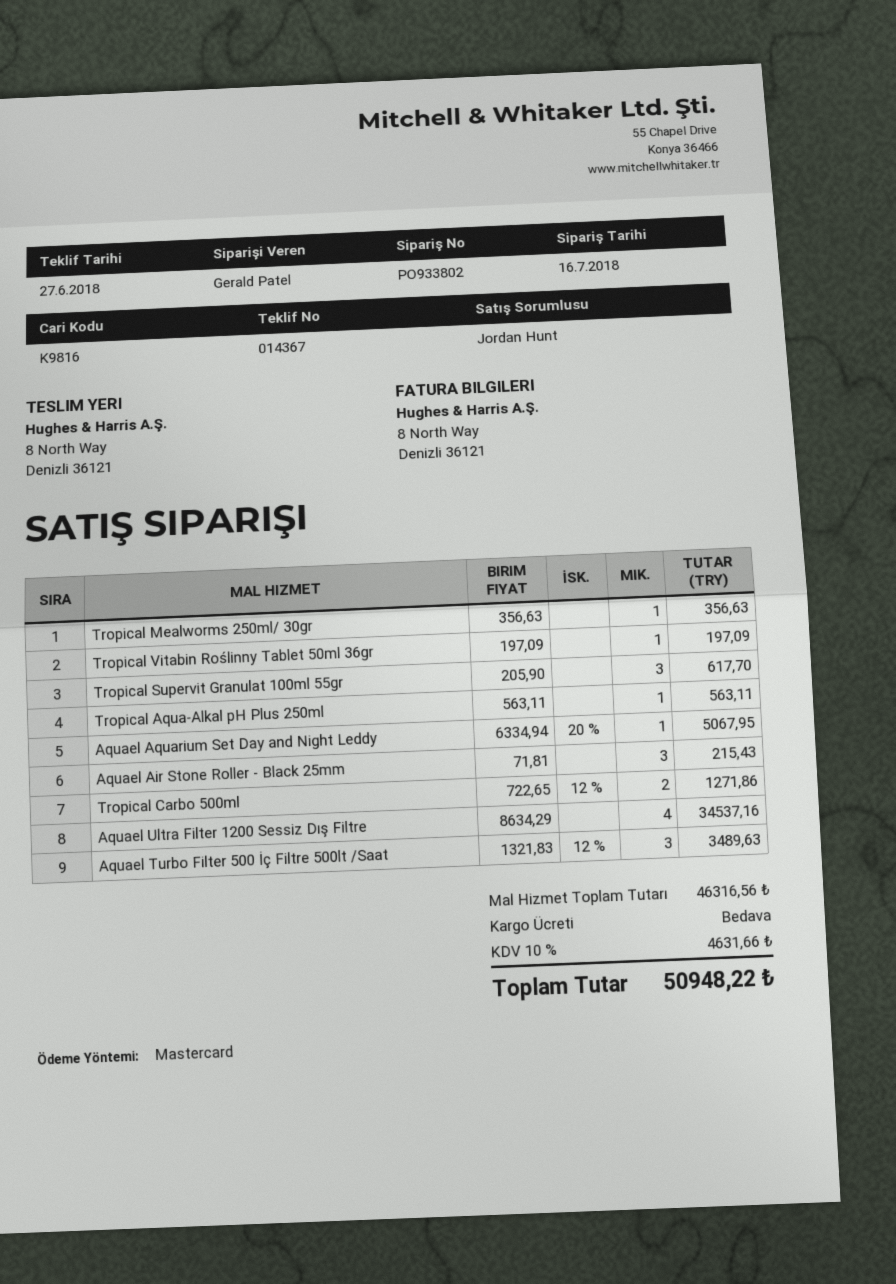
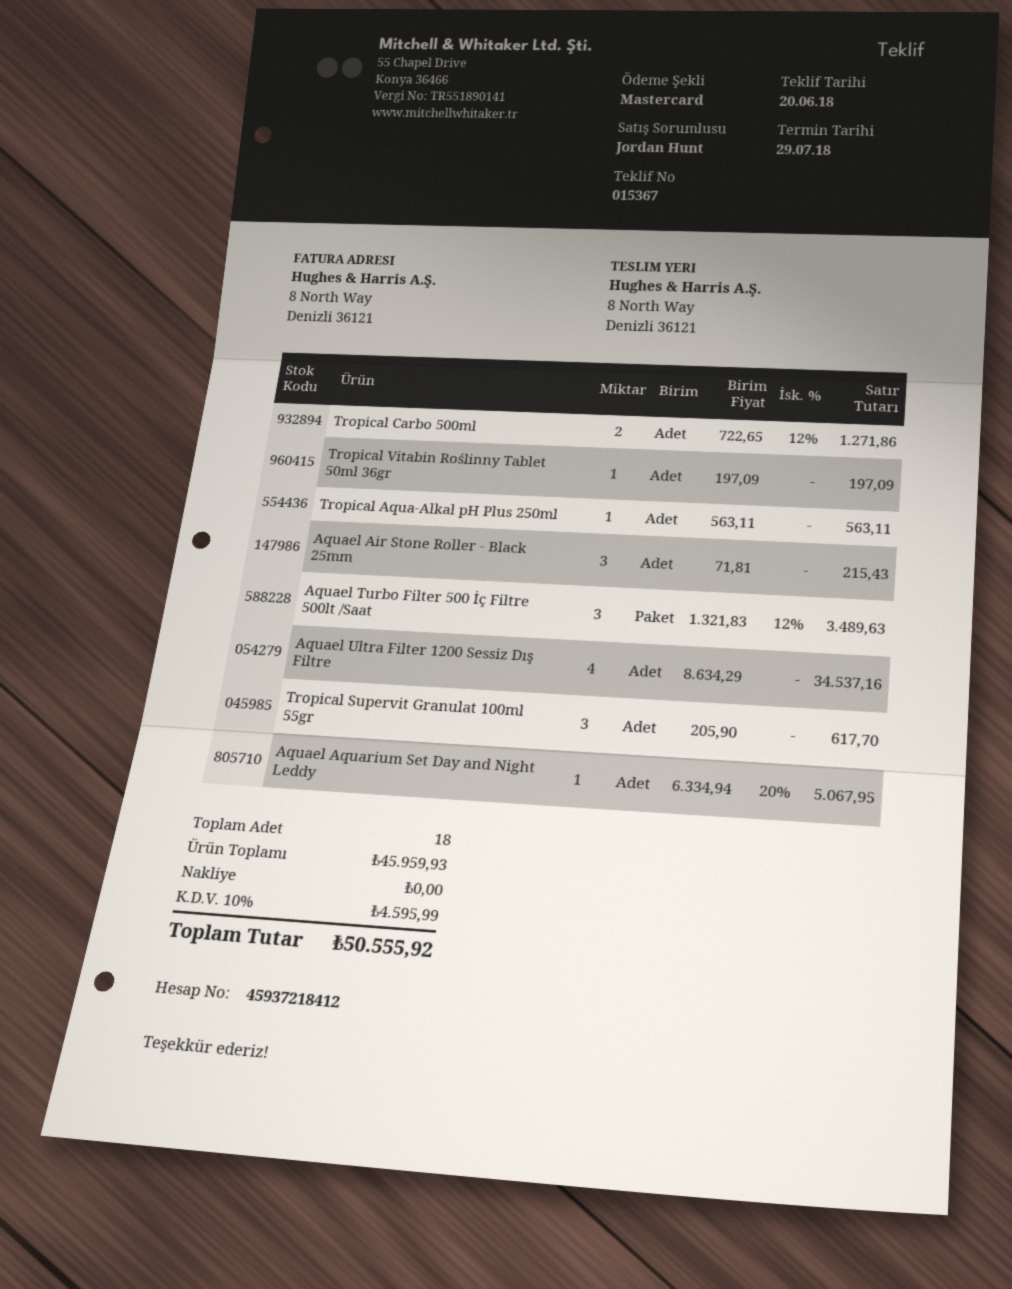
quote number: 014367 -> 015367
quote date: 2018-06-27 -> 2018-06-20
Tropical Mealworms 250ml/ 30gr: 1 x 356.63 = 356.63 -> none
subtotal: 46316.56 -> 45959.93
tax: 10% = 4631.66 -> 10% = 4595.99
total: 50948.22 -> 50555.92

